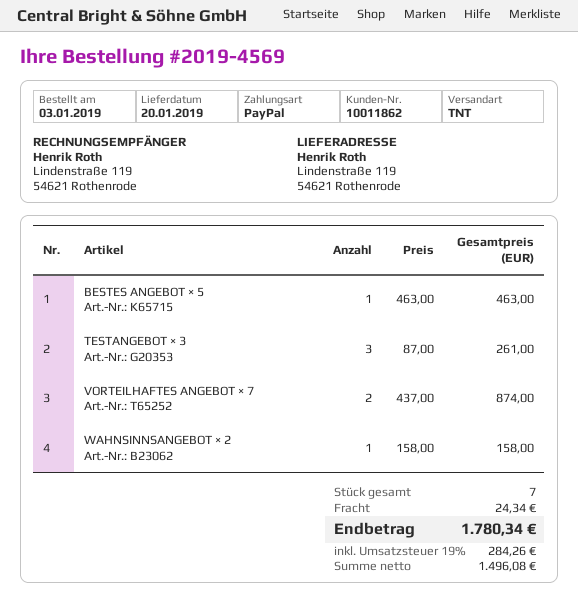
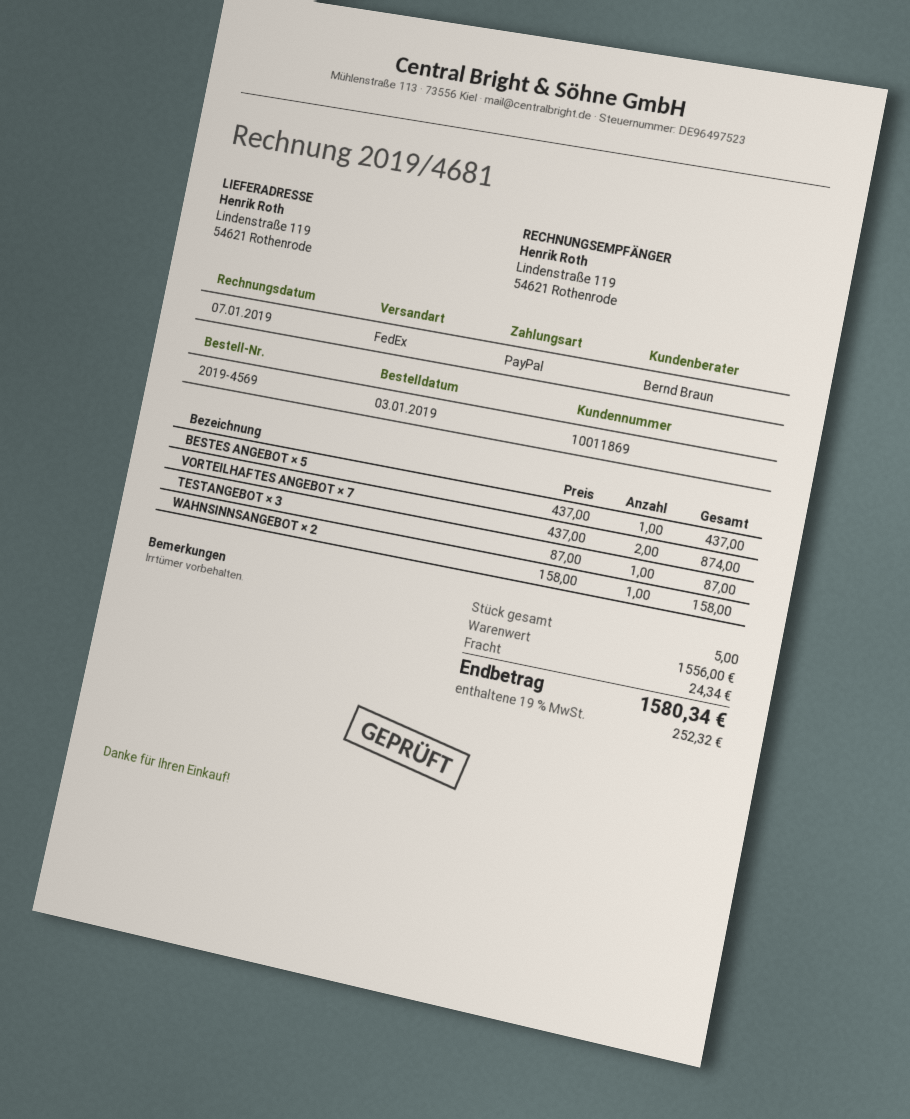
customer number: 10011862 -> 10011869
shipping method: TNT -> FedEx
BESTES ANGEBOT × 5: 1 x 463.00 = 463.00 -> 1 x 437.00 = 437.00
TESTANGEBOT × 3: 3 x 87.00 = 261.00 -> 1 x 87.00 = 87.00
total quantity: 7 -> 5
tax: 19% = 284.26 -> 19% = 252.32
total: 1780.34 -> 1580.34

